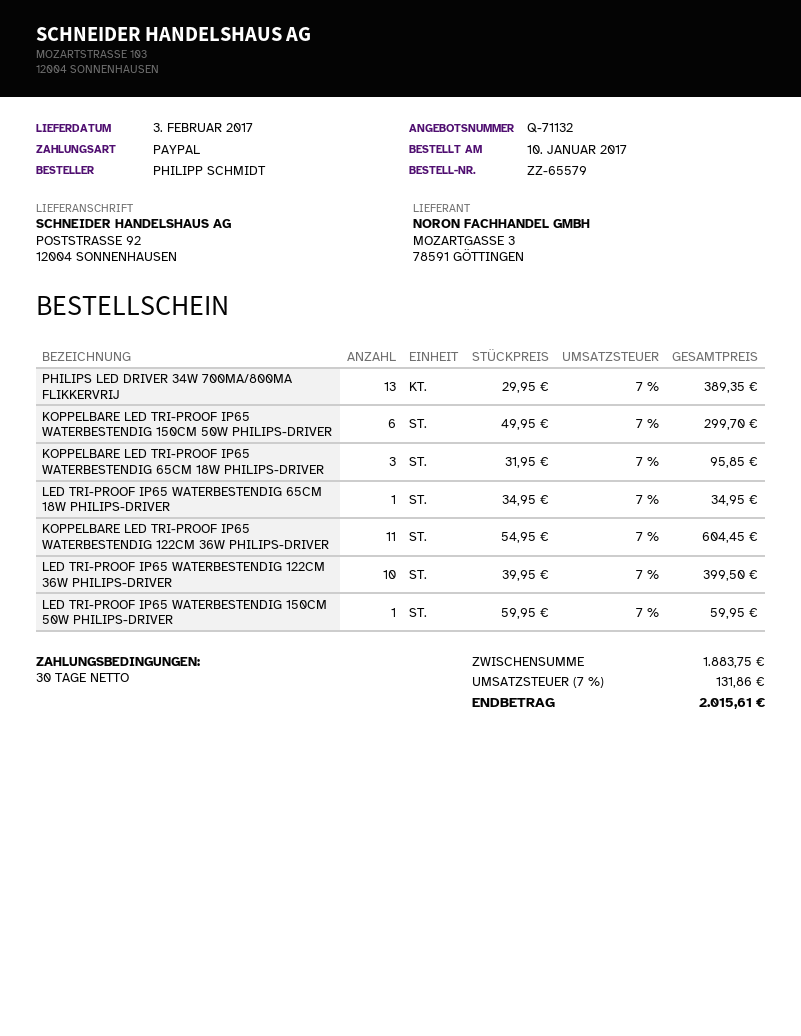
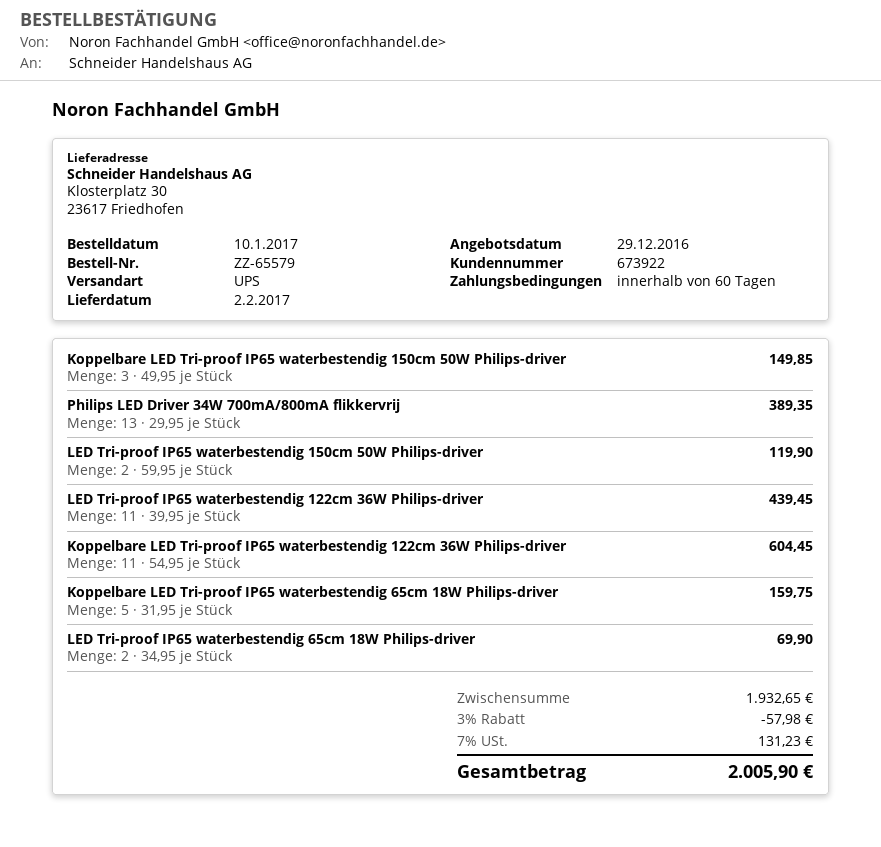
delivery date: 2017-02-03 -> 2017-02-02
payment terms: 30 days -> 60 days
ship to: POSTSTRASSE 92, 12004 SONNENHAUSEN -> Klosterplatz 30, 23617 Friedhofen
KOPPELBARE LED TRI-PROOF IP65 WATERBESTENDIG 150CM 50W PHILIPS-DRIVER: 6 x 49.95 = 299.70 -> 3 x 49.95 = 149.85
KOPPELBARE LED TRI-PROOF IP65 WATERBESTENDIG 65CM 18W PHILIPS-DRIVER: 3 x 31.95 = 95.85 -> 5 x 31.95 = 159.75
LED TRI-PROOF IP65 WATERBESTENDIG 65CM 18W PHILIPS-DRIVER: 1 x 34.95 = 34.95 -> 2 x 34.95 = 69.90
LED TRI-PROOF IP65 WATERBESTENDIG 122CM 36W PHILIPS-DRIVER: 10 x 39.95 = 399.50 -> 11 x 39.95 = 439.45
LED TRI-PROOF IP65 WATERBESTENDIG 150CM 50W PHILIPS-DRIVER: 1 x 59.95 = 59.95 -> 2 x 59.95 = 119.90
subtotal: 1883.75 -> 1932.65
discount: none -> 3% = 57.98
tax: 7% = 131.86 -> 7% = 131.23
total: 2015.61 -> 2005.90

